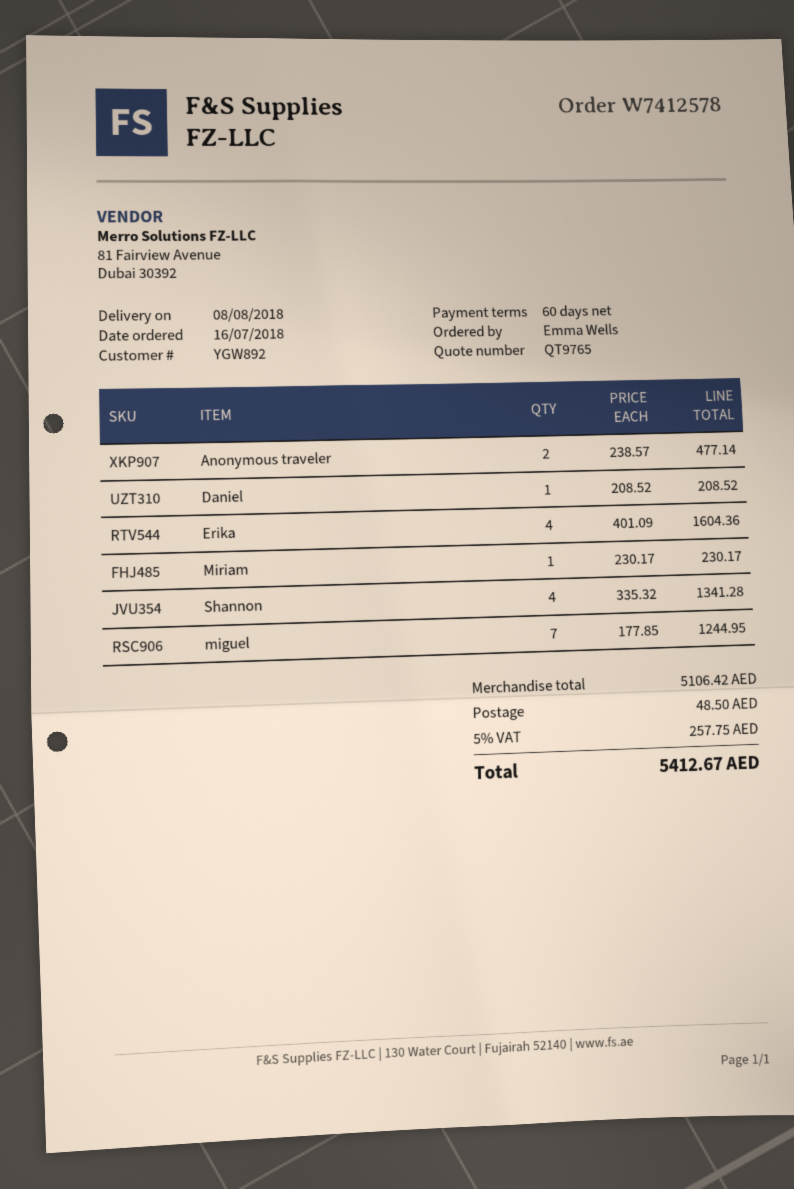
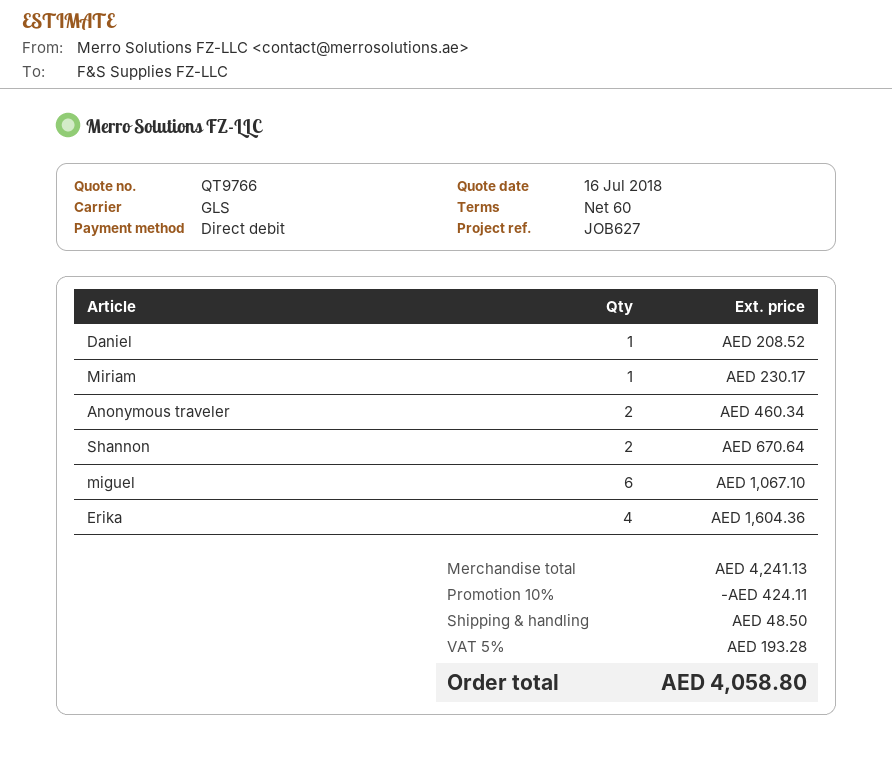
quote number: QT9765 -> QT9766
Anonymous traveler: 2 for 477.14 -> 2 for 460.34
Shannon: 4 for 1341.28 -> 2 for 670.64
miguel: 7 for 1244.95 -> 6 for 1067.10
subtotal: 5106.42 -> 4241.13
discount: none -> 10% = 424.11
tax: 5% = 257.75 -> 5% = 193.28
total: 5412.67 -> 4058.80

